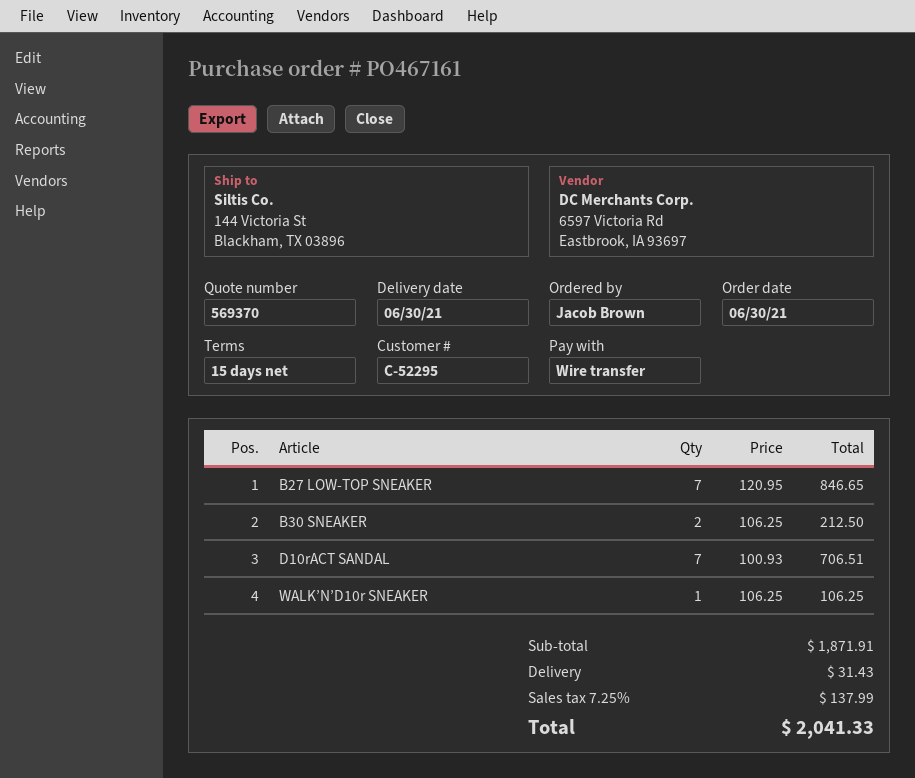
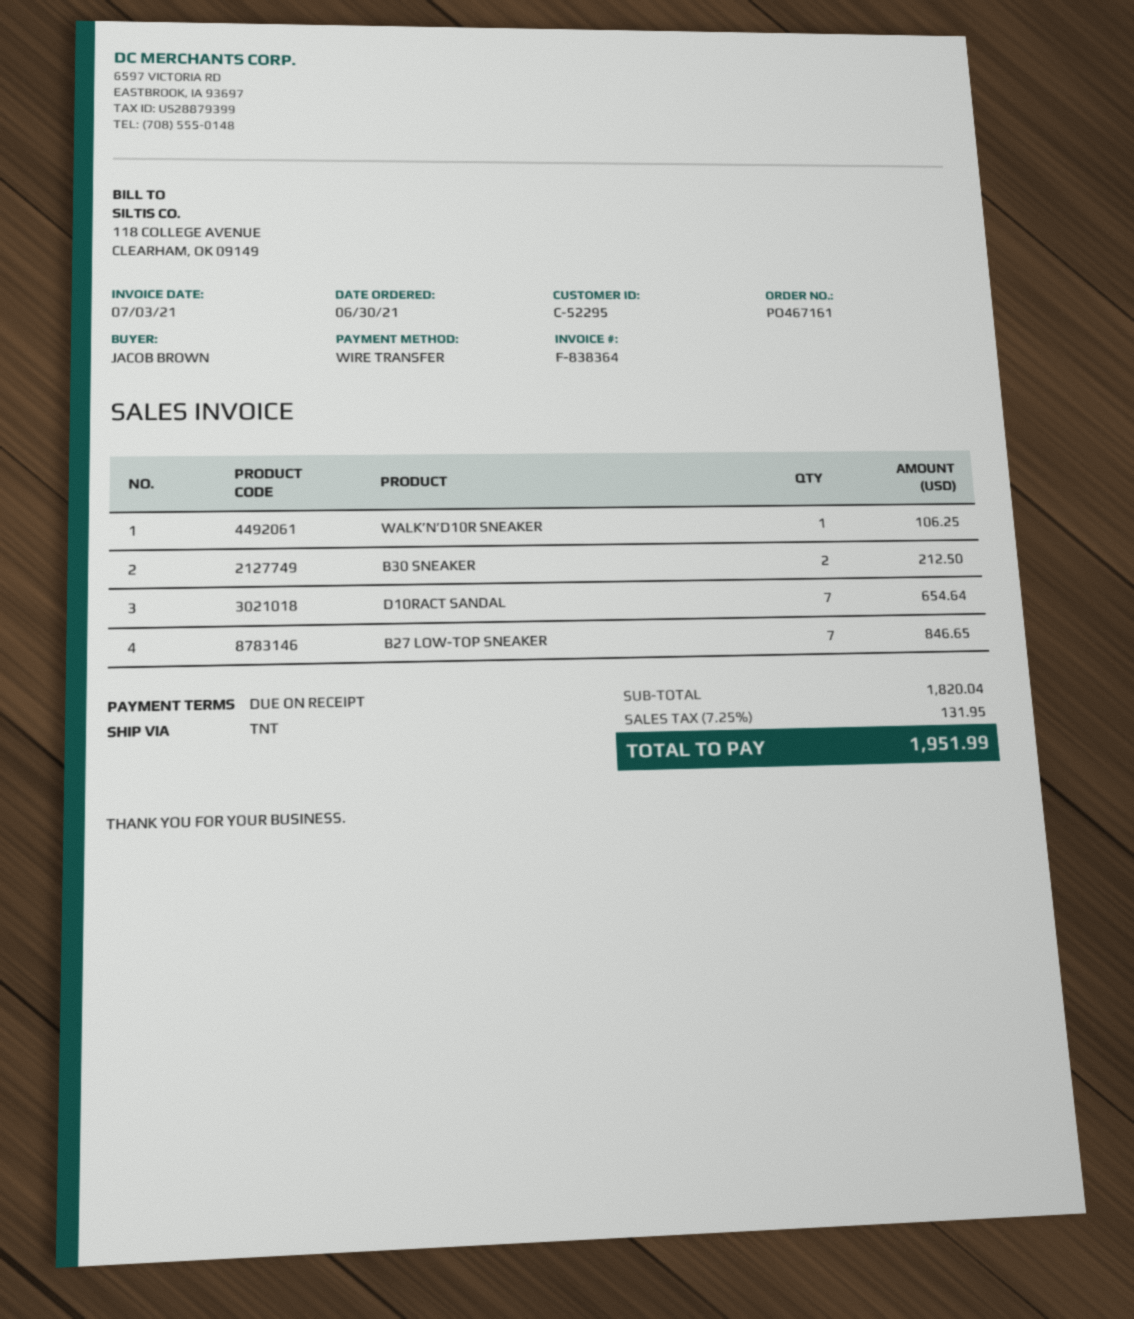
payment terms: 15 days -> on receipt
D10rACT SANDAL: 7 for 706.51 -> 7 for 654.64
subtotal: 1871.91 -> 1820.04
shipping: 31.43 -> none
tax: 7.25% = 137.99 -> 7.25% = 131.95
total: 2041.33 -> 1951.99

